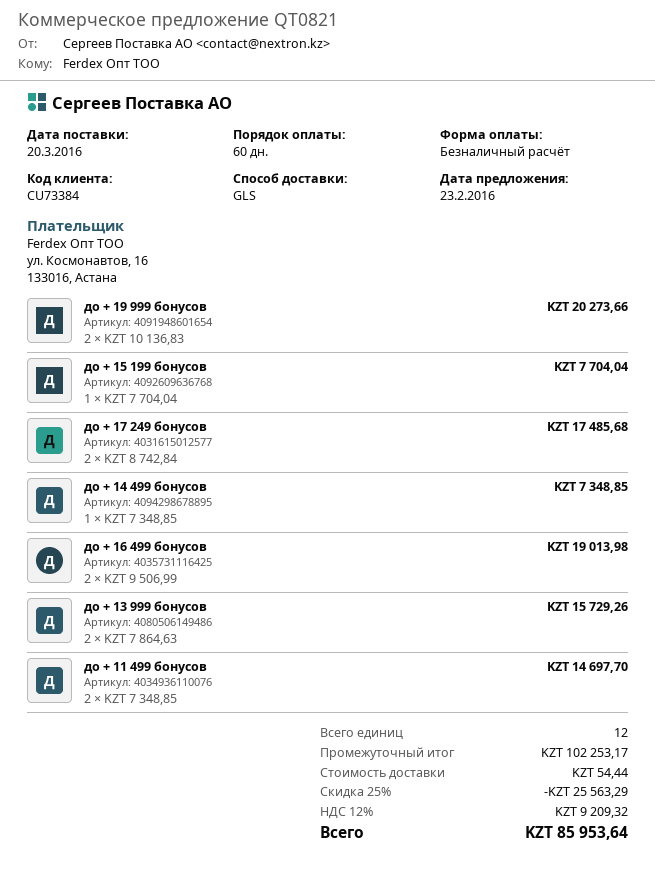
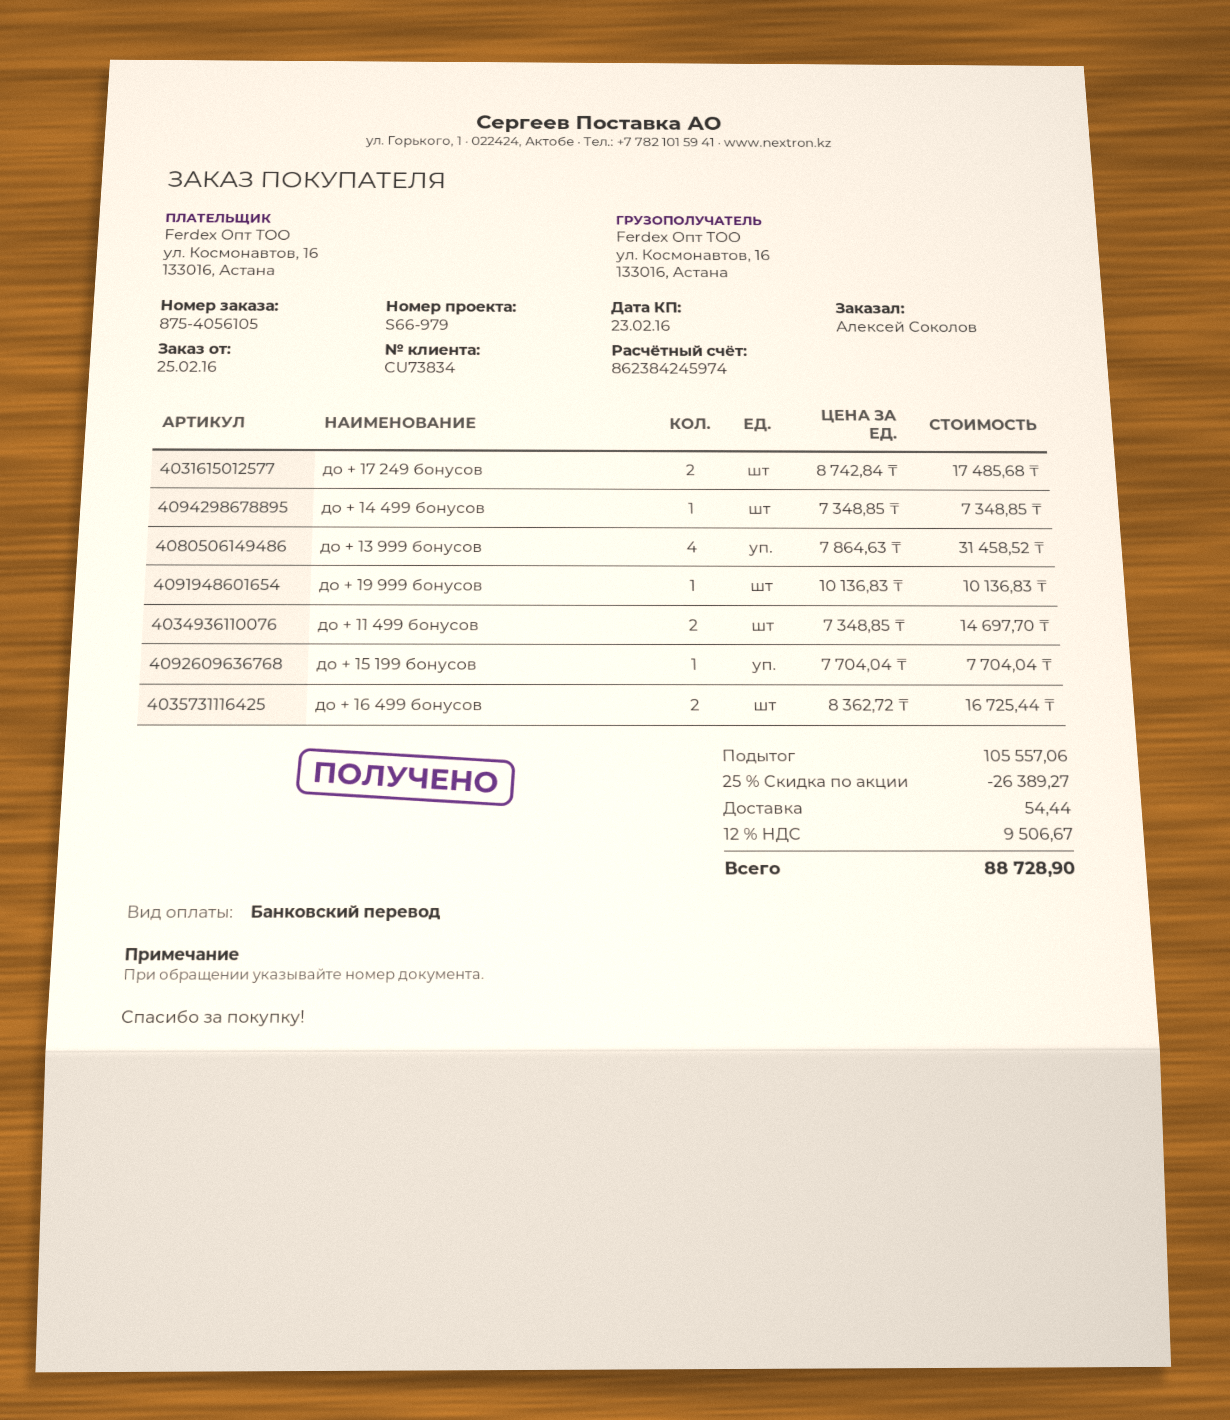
customer number: CU73384 -> CU73834
до + 19 999 бонусов: 2 x 10136.83 = 20273.66 -> 1 x 10136.83 = 10136.83
до + 16 499 бонусов: 2 x 9506.99 = 19013.98 -> 2 x 8362.72 = 16725.44
до + 13 999 бонусов: 2 x 7864.63 = 15729.26 -> 4 x 7864.63 = 31458.52
subtotal: 102253.17 -> 105557.06
discount: 25% = 25563.29 -> 25% = 26389.27
tax: 12% = 9209.32 -> 12% = 9506.67
total: 85953.64 -> 88728.90

